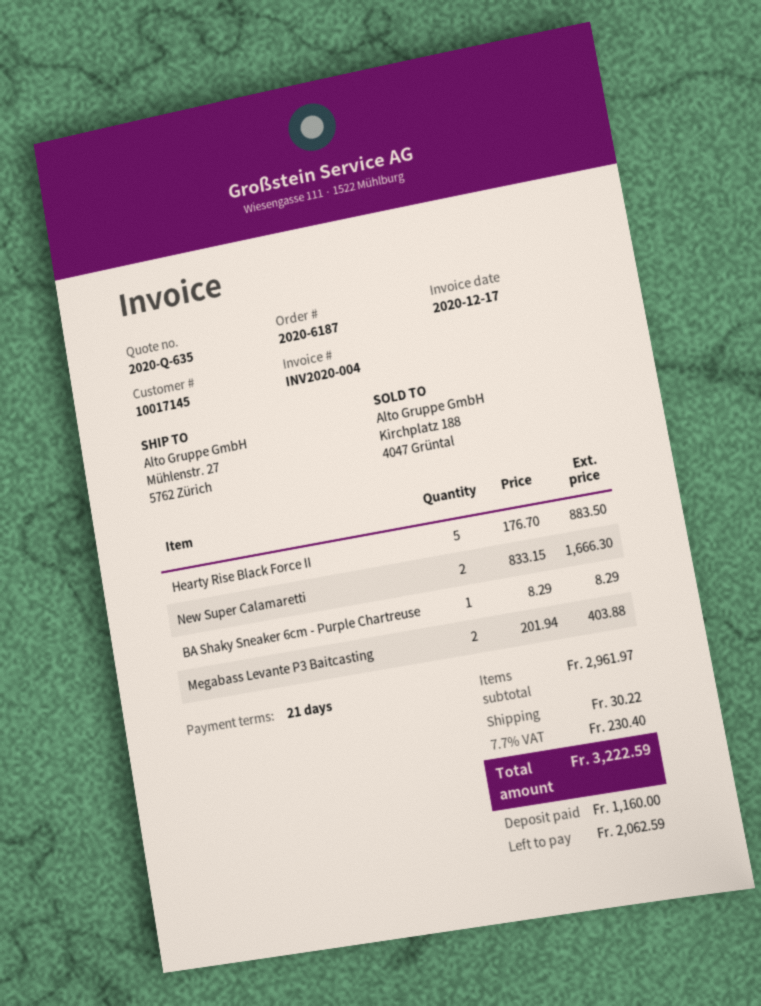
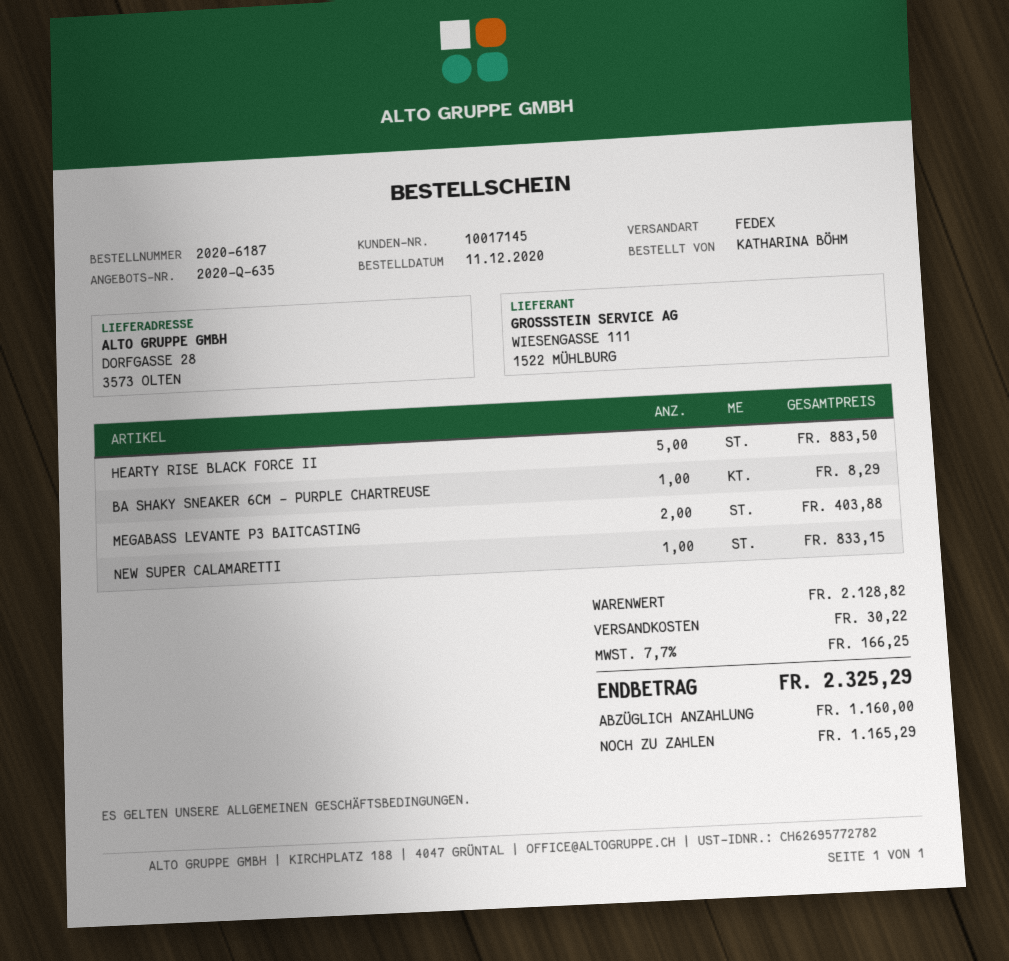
ship to: Mühlenstr. 27, 5762 Zürich -> DORFGASSE 28, 3573 OLTEN
New Super Calamaretti: 2 for 1666.30 -> 1 for 833.15
subtotal: 2961.97 -> 2128.82
tax: 7.7% = 230.40 -> 7.7% = 166.25
total: 3222.59 -> 2325.29
balance: 2062.59 -> 1165.29

